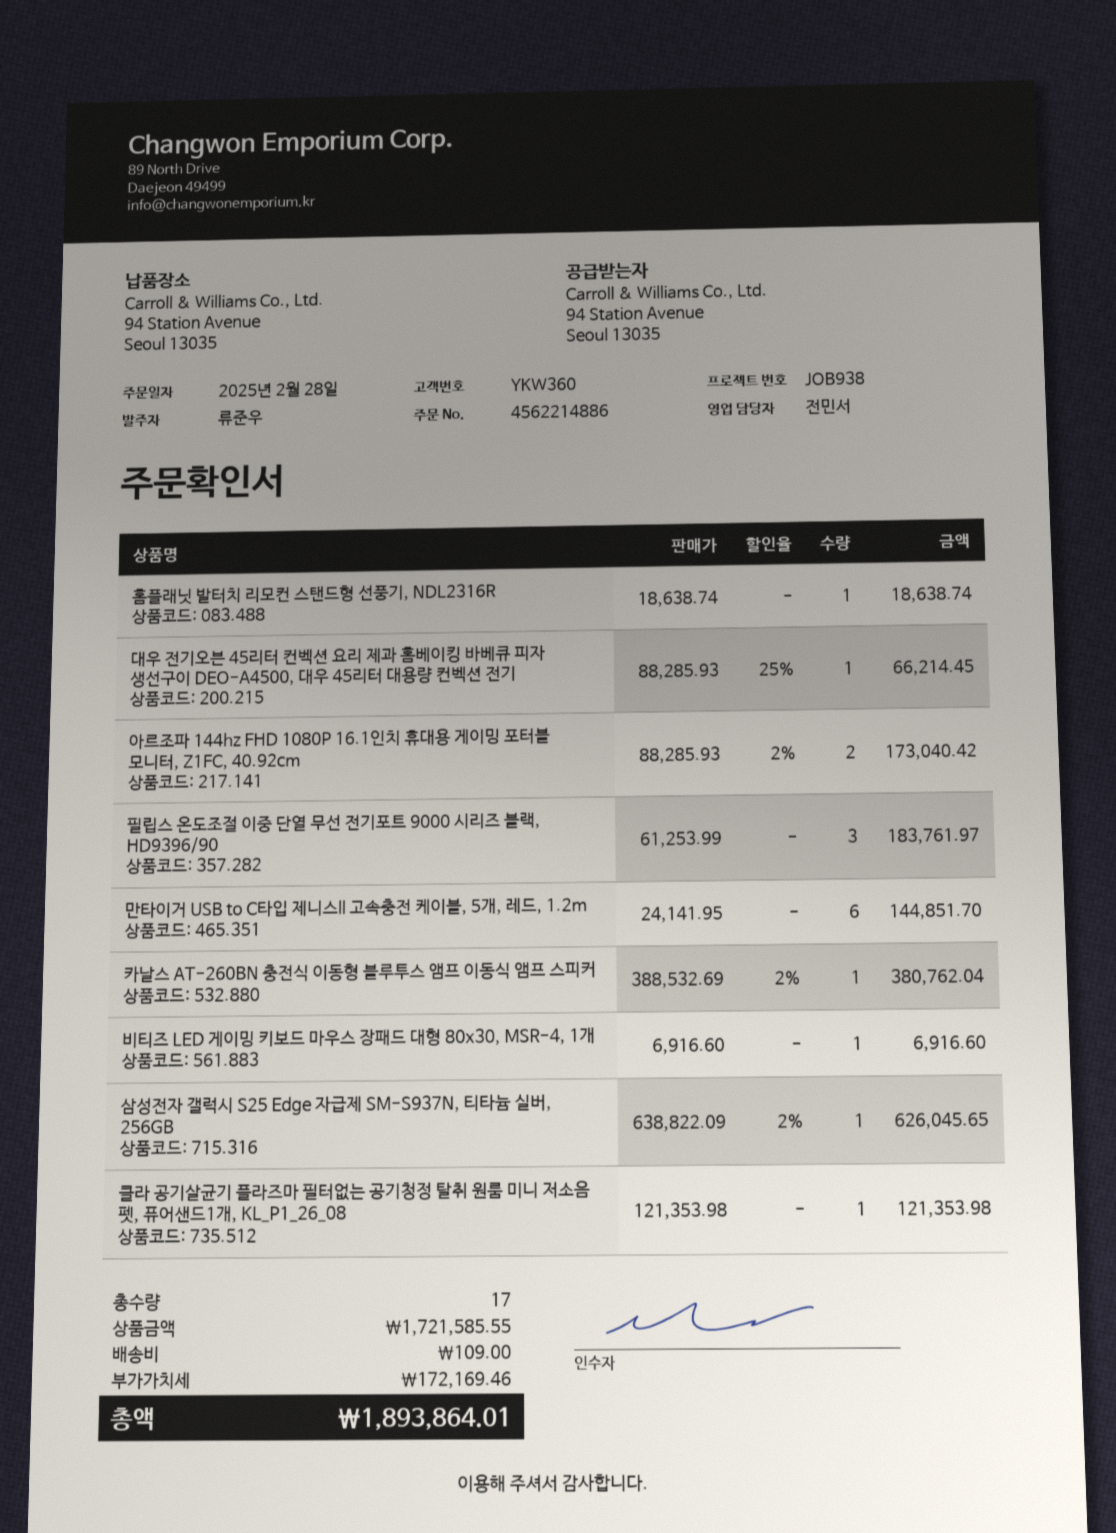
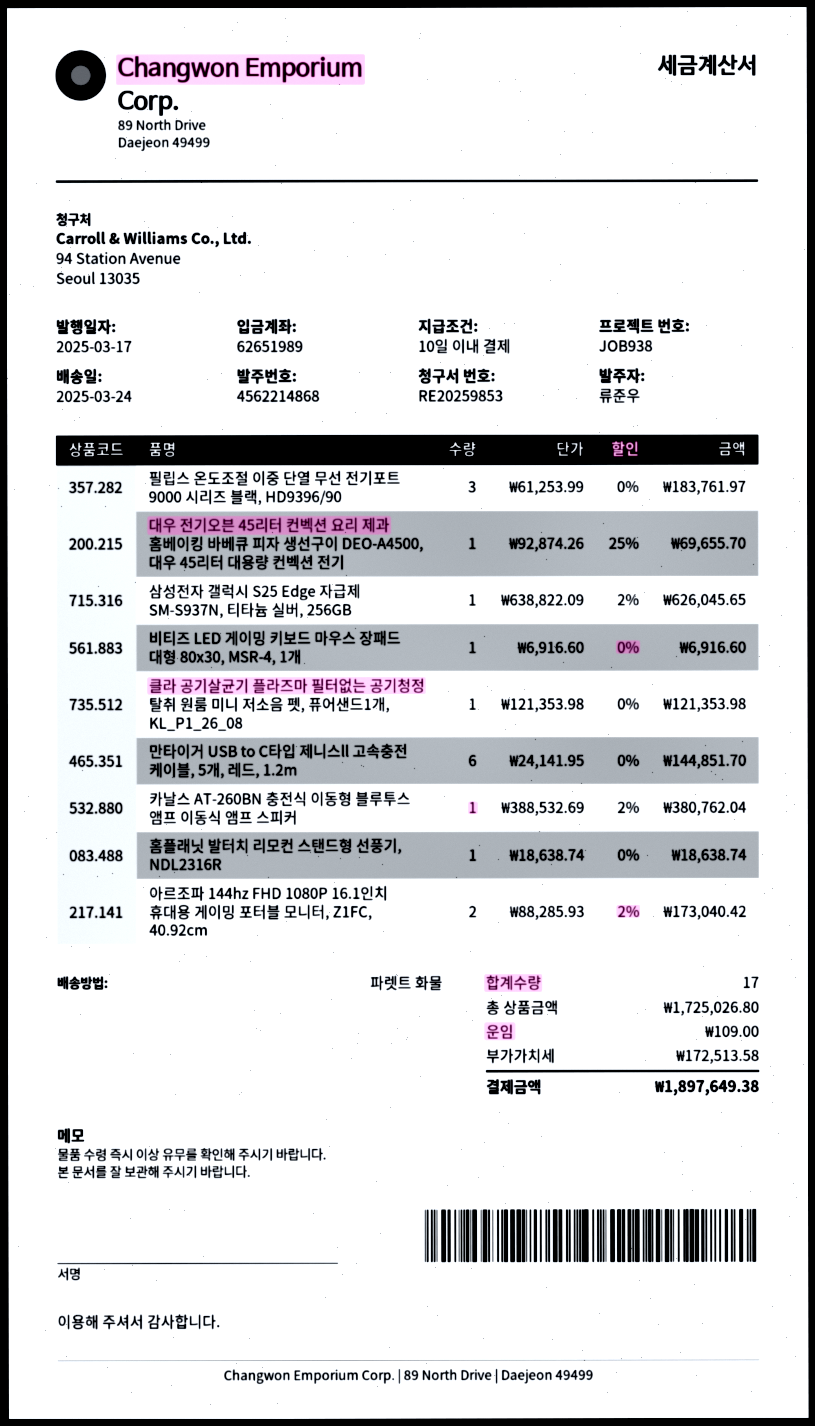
order number: 4562214886 -> 4562214868
대우 전기오븐 45리터 컨벡션 요리 제과 홈베이킹 바베큐 피자 생선구이 DEO-A4500, 대우 45리터 대용량 컨벡션 전기: 1 x 88285.93 - 25% = 66214.45 -> 1 x 92874.26 - 25% = 69655.70
subtotal: 1721585.55 -> 1725026.80
tax: 172169.46 -> 172513.58
total: 1893864.01 -> 1897649.38

